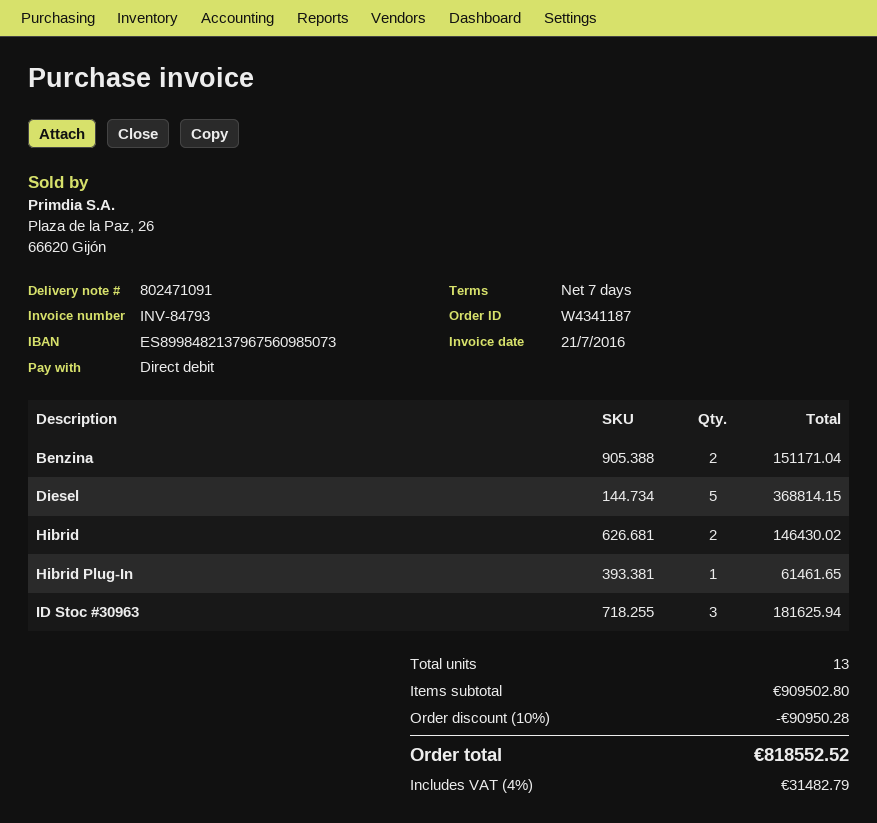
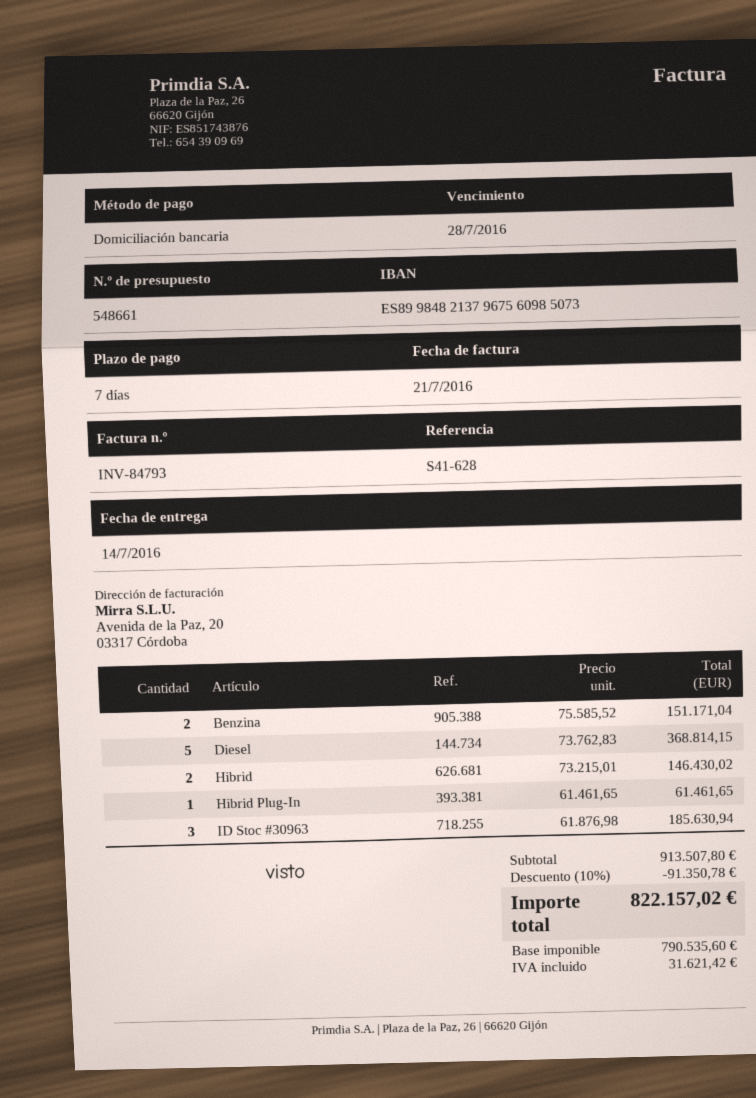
ID Stoc #30963: 3 for 181625.94 -> 3 for 185630.94
subtotal: 909502.80 -> 913507.80
discount: 10% = 90950.28 -> 10% = 91350.78
tax: 31482.79 -> 31621.42
total: 818552.52 -> 822157.02

